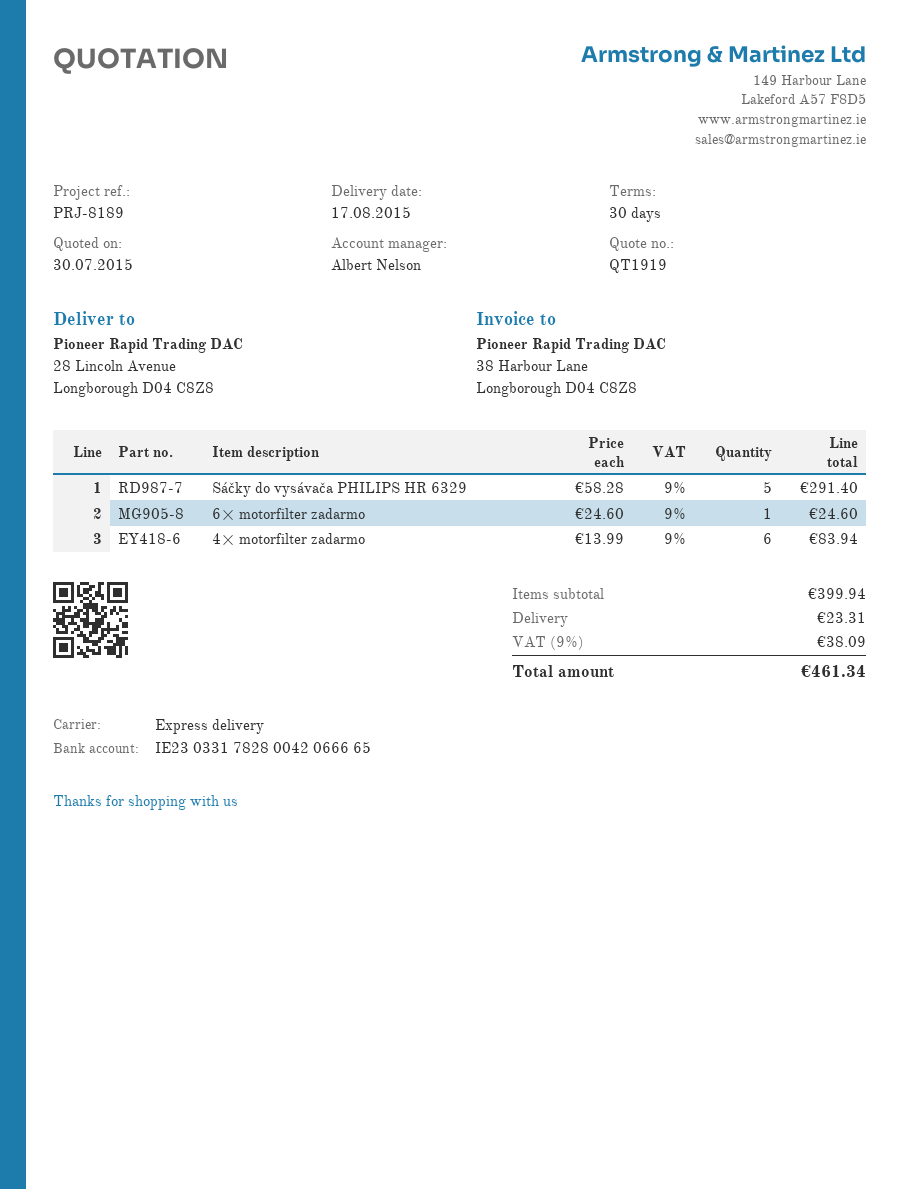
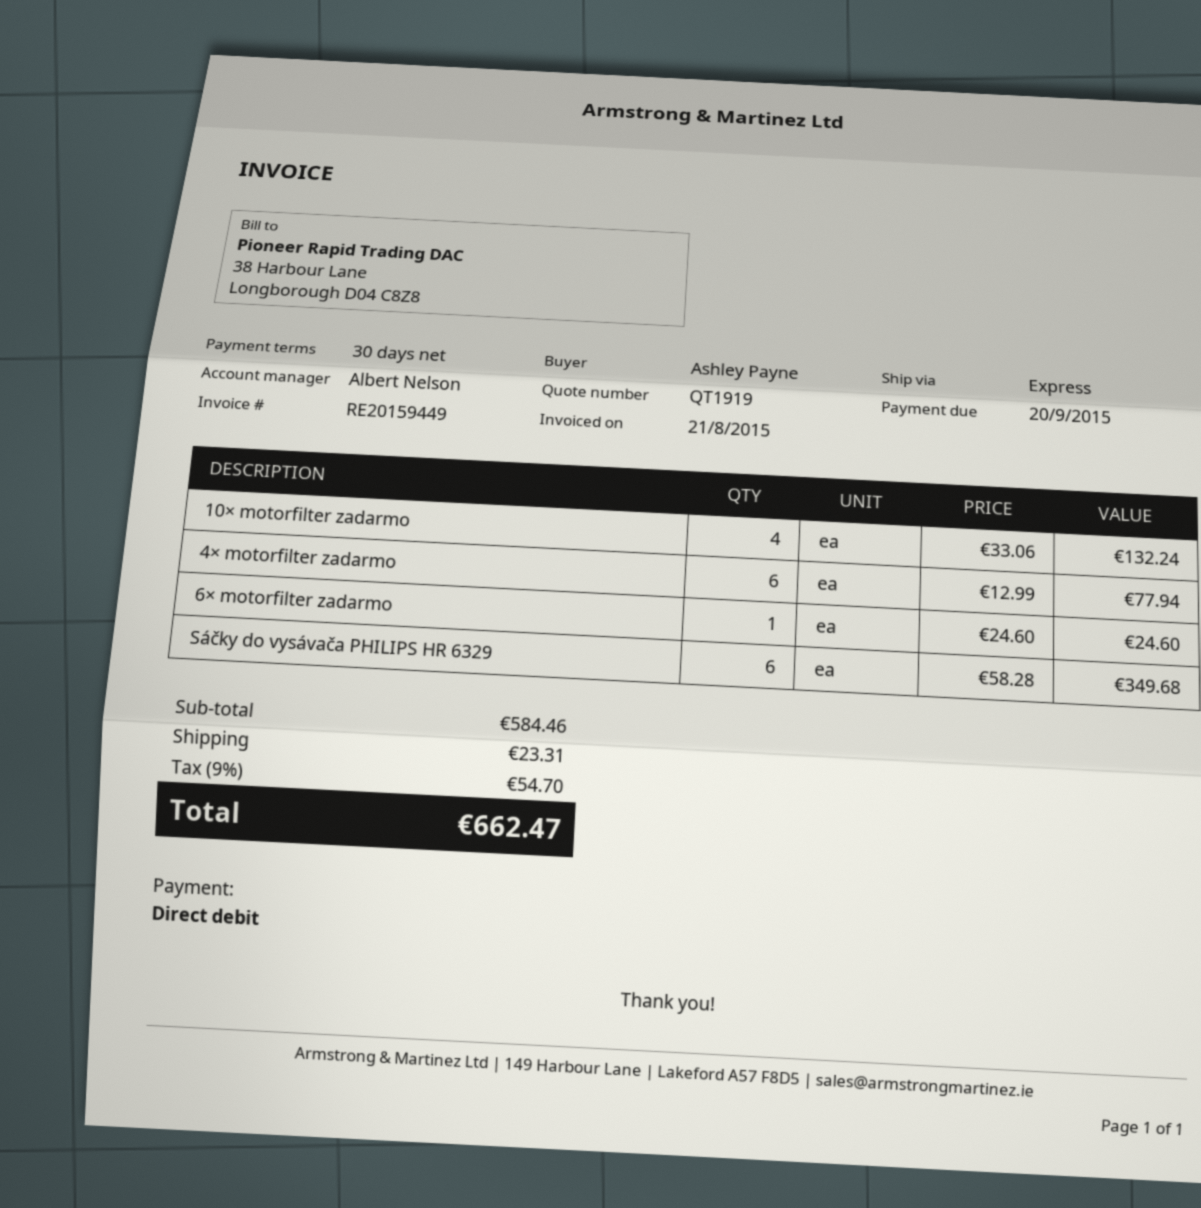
Sáčky do vysávača PHILIPS HR 6329: 5 x 58.28 = 291.40 -> 6 x 58.28 = 349.68
4× motorfilter zadarmo: 6 x 13.99 = 83.94 -> 6 x 12.99 = 77.94
10× motorfilter zadarmo: none -> 4 x 33.06 = 132.24
subtotal: 399.94 -> 584.46
tax: 9% = 38.09 -> 9% = 54.70
total: 461.34 -> 662.47

